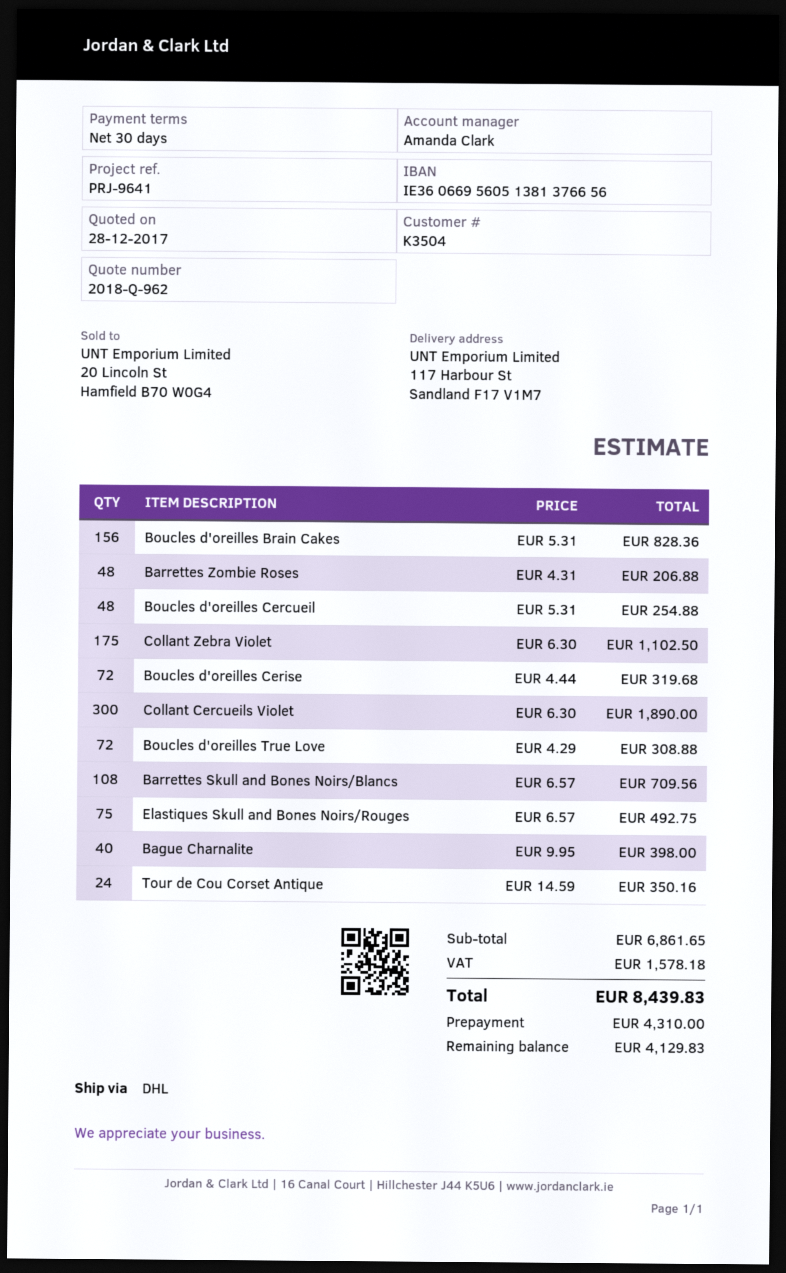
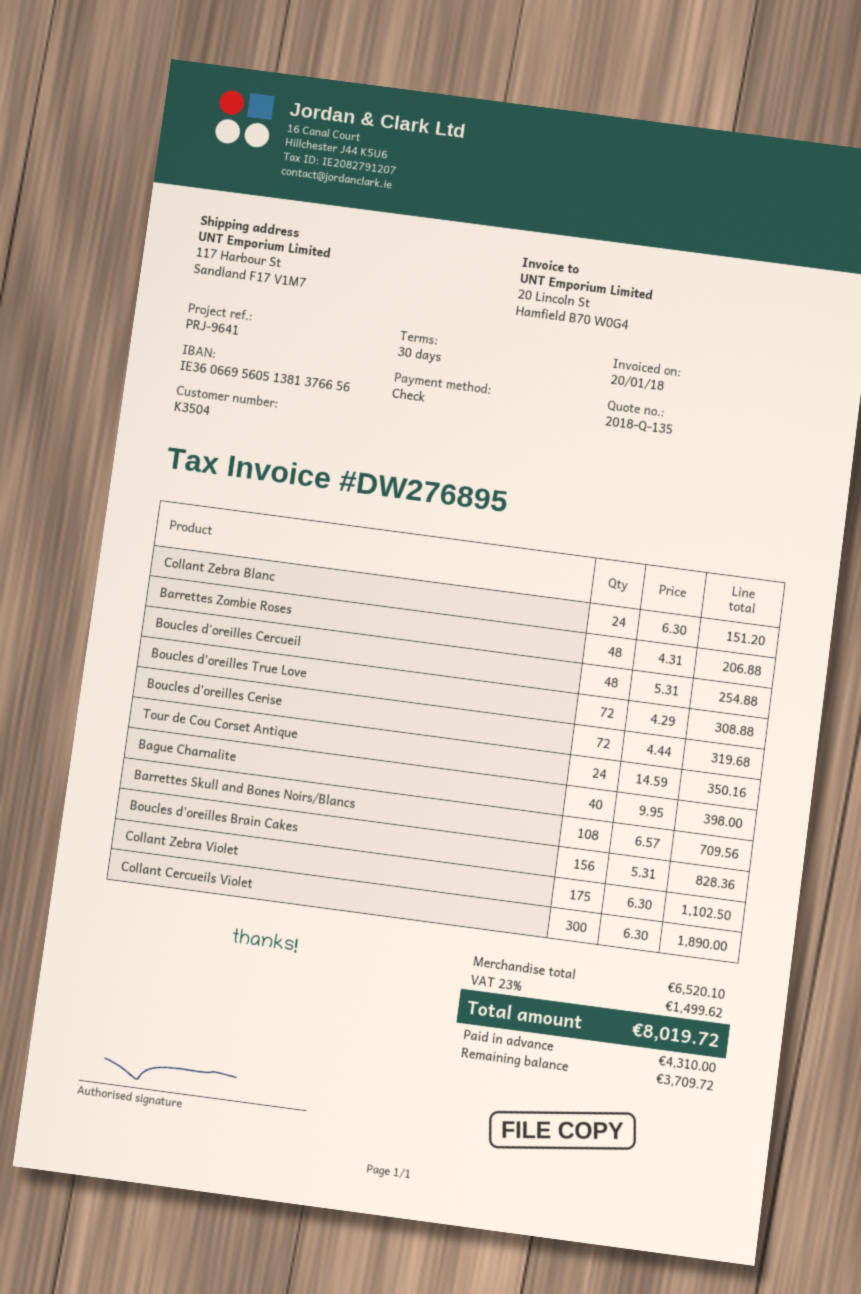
quote number: 2018-Q-962 -> 2018-Q-135
Elastiques Skull and Bones Noirs/Rouges: 75 x 6.57 = 492.75 -> none
Collant Zebra Blanc: none -> 24 x 6.30 = 151.20
subtotal: 6861.65 -> 6520.10
tax: 1578.18 -> 1499.62
total: 8439.83 -> 8019.72
balance: 4129.83 -> 3709.72

